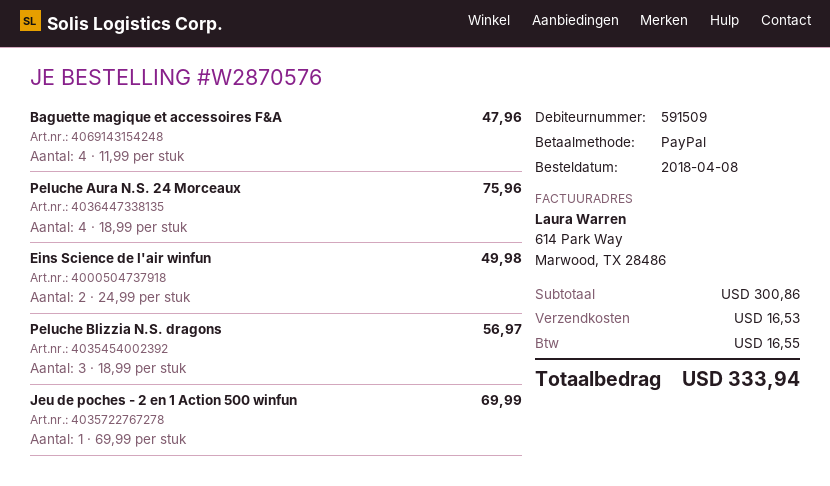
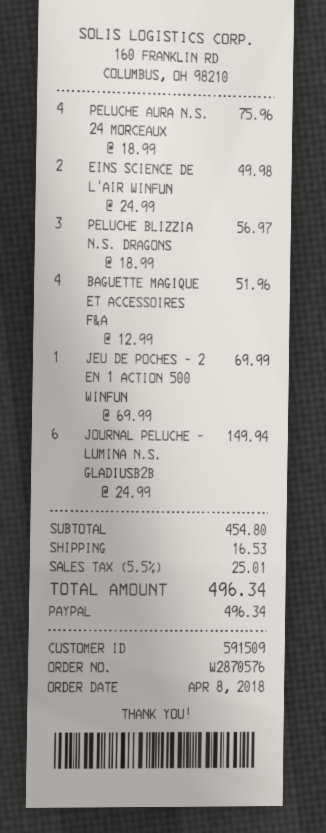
Baguette magique et accessoires F&A: 4 x 11.99 = 47.96 -> 4 x 12.99 = 51.96
JOURNAL PELUCHE - LUMINA N.S. GLADIUSB2B: none -> 6 x 24.99 = 149.94
subtotal: 300.86 -> 454.80
tax: 16.55 -> 25.01
total: 333.94 -> 496.34

